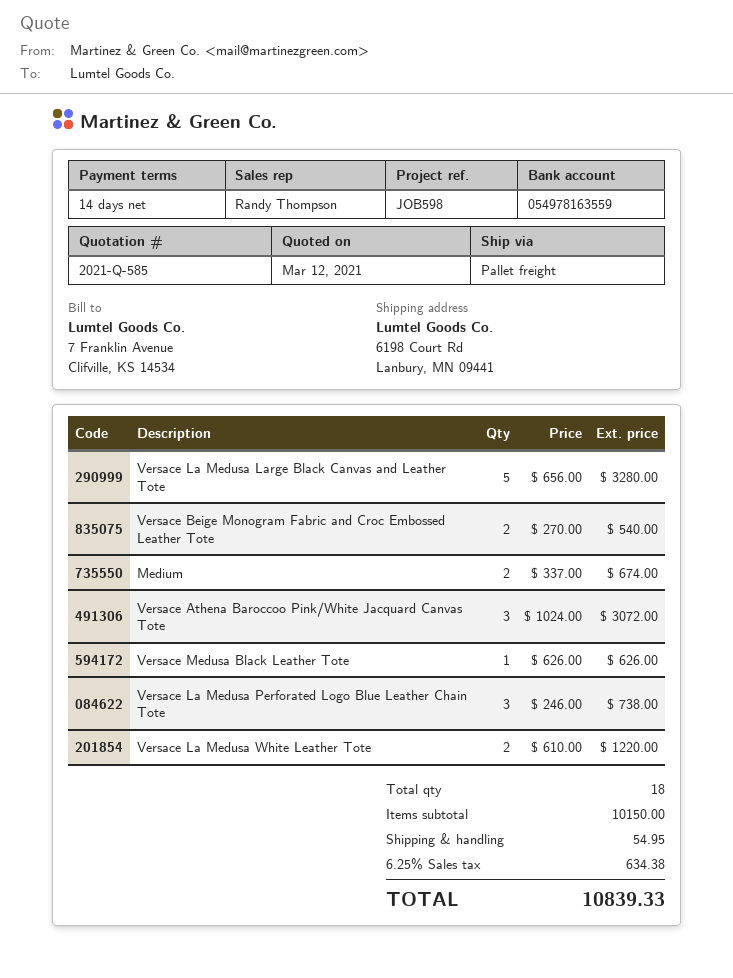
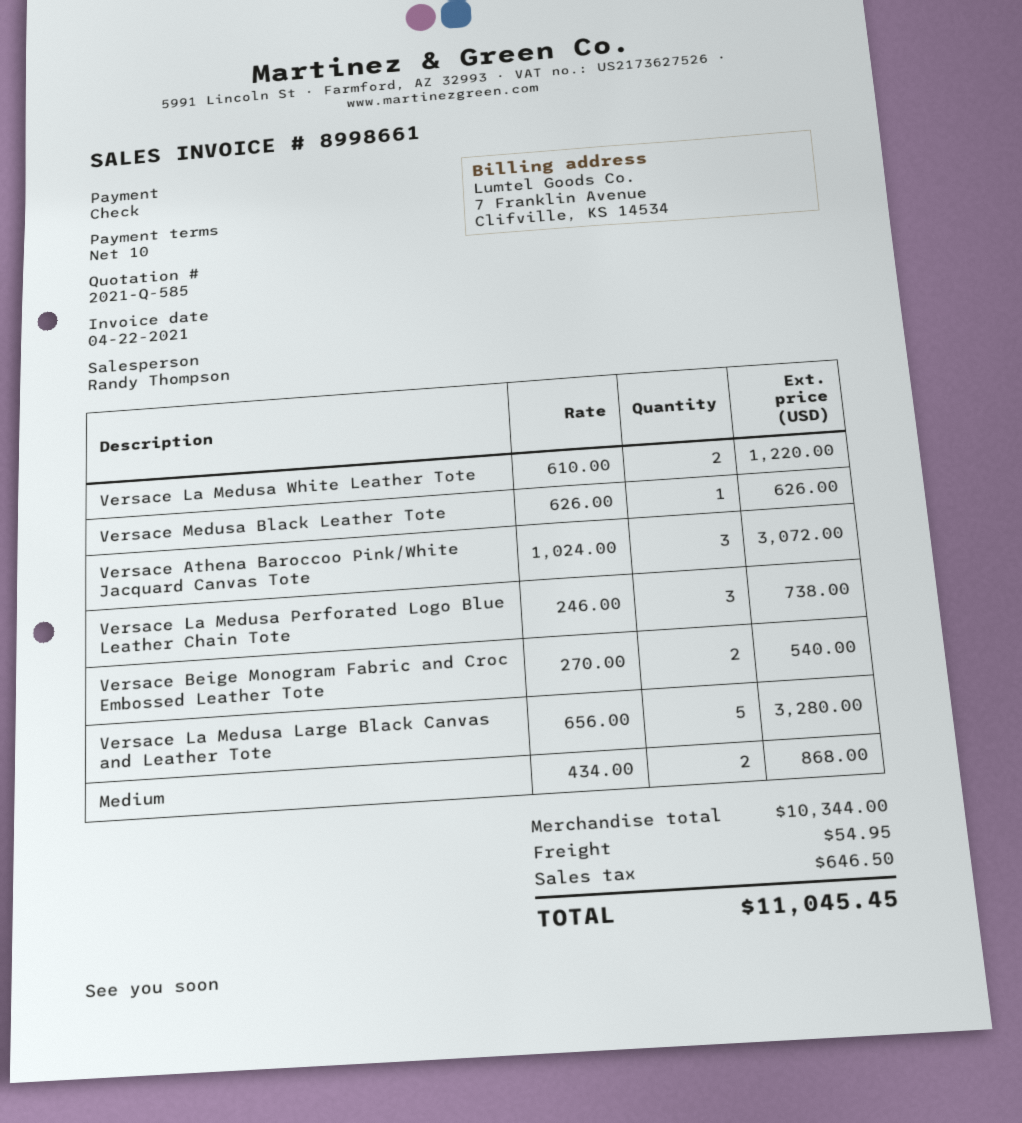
payment terms: 14 days -> 10 days
Medium: 2 x 337.00 = 674.00 -> 2 x 434.00 = 868.00
subtotal: 10150.00 -> 10344.00
tax: 634.38 -> 646.50
total: 10839.33 -> 11045.45

